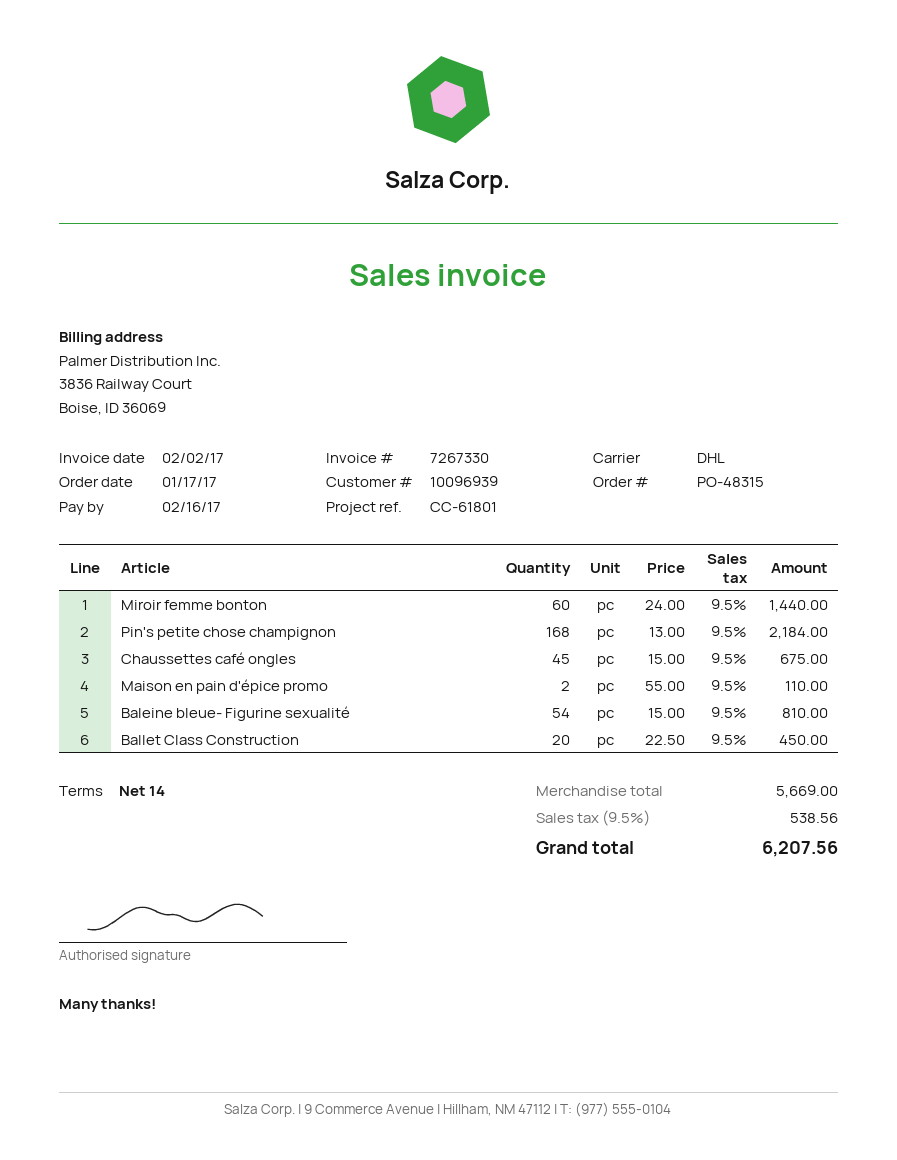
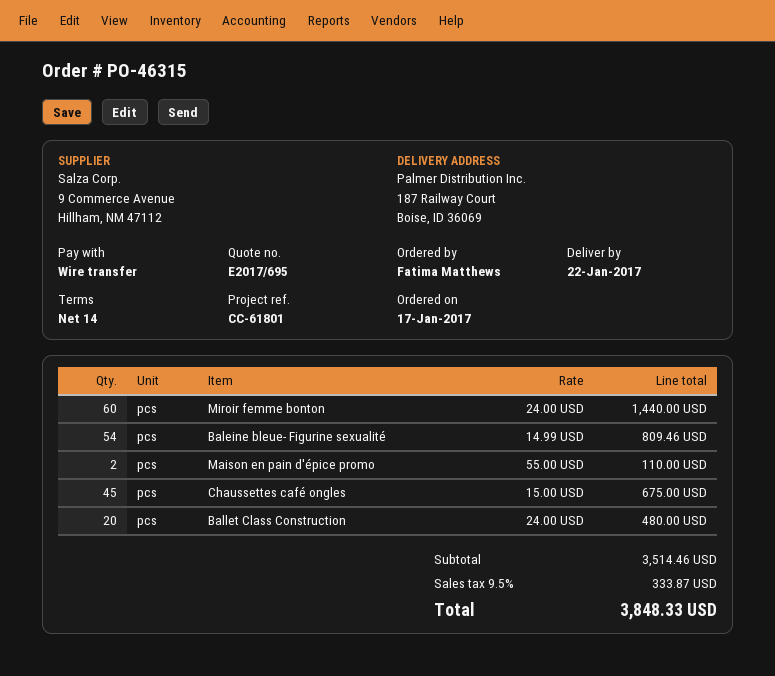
order number: PO-48315 -> PO-46315
Pin's petite chose champignon: 168 x 13.00 = 2184.00 -> none
Baleine bleue- Figurine sexualité: 54 x 15.00 = 810.00 -> 54 x 14.99 = 809.46
Ballet Class Construction: 20 x 22.50 = 450.00 -> 20 x 24.00 = 480.00
subtotal: 5669.00 -> 3514.46
tax: 9.5% = 538.56 -> 9.5% = 333.87
total: 6207.56 -> 3848.33

